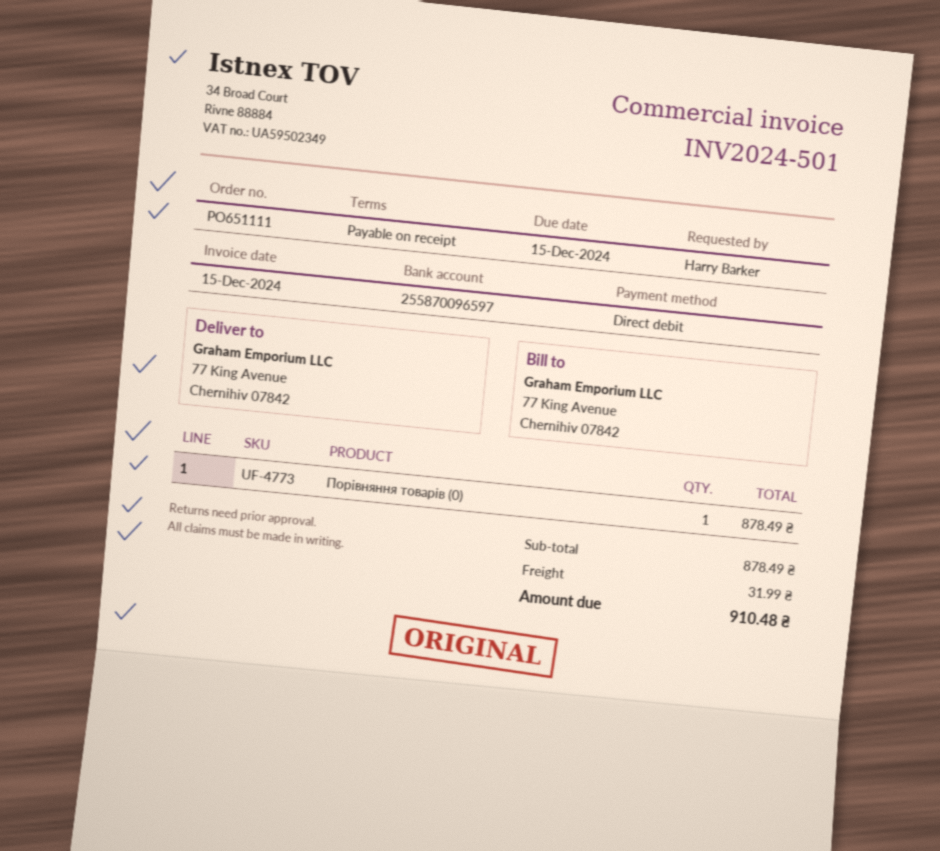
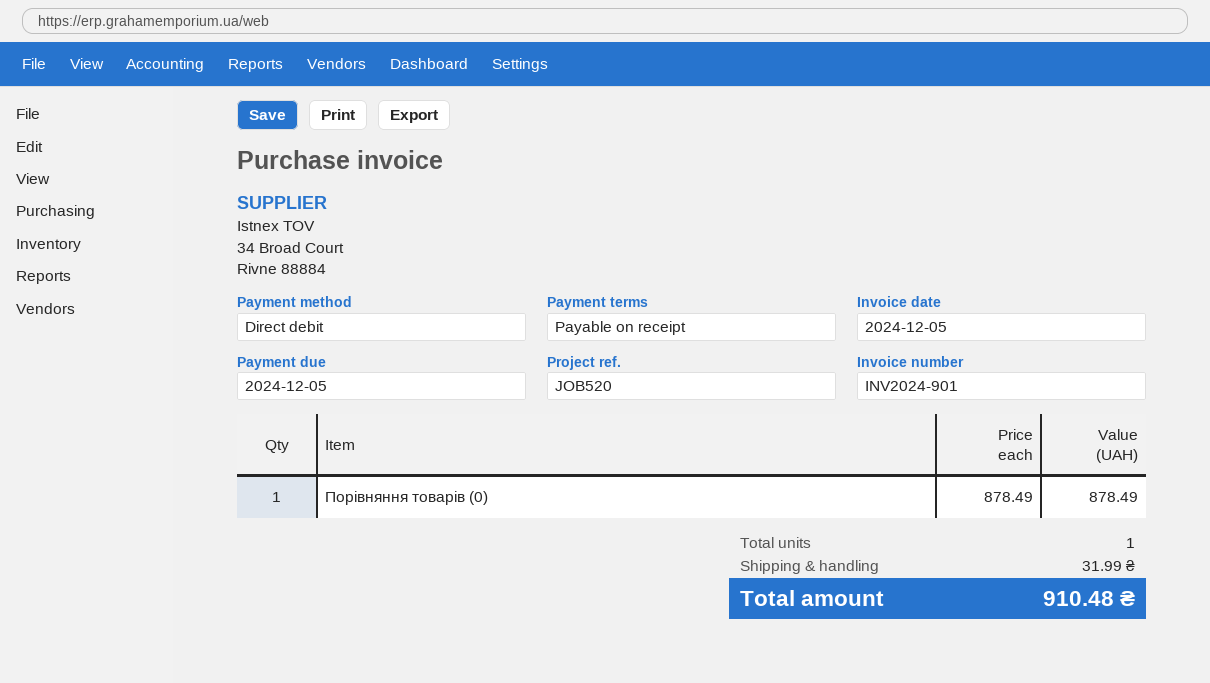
invoice number: INV2024-501 -> INV2024-901
invoice date: 2024-12-15 -> 2024-12-05
due date: 2024-12-15 -> 2024-12-05

